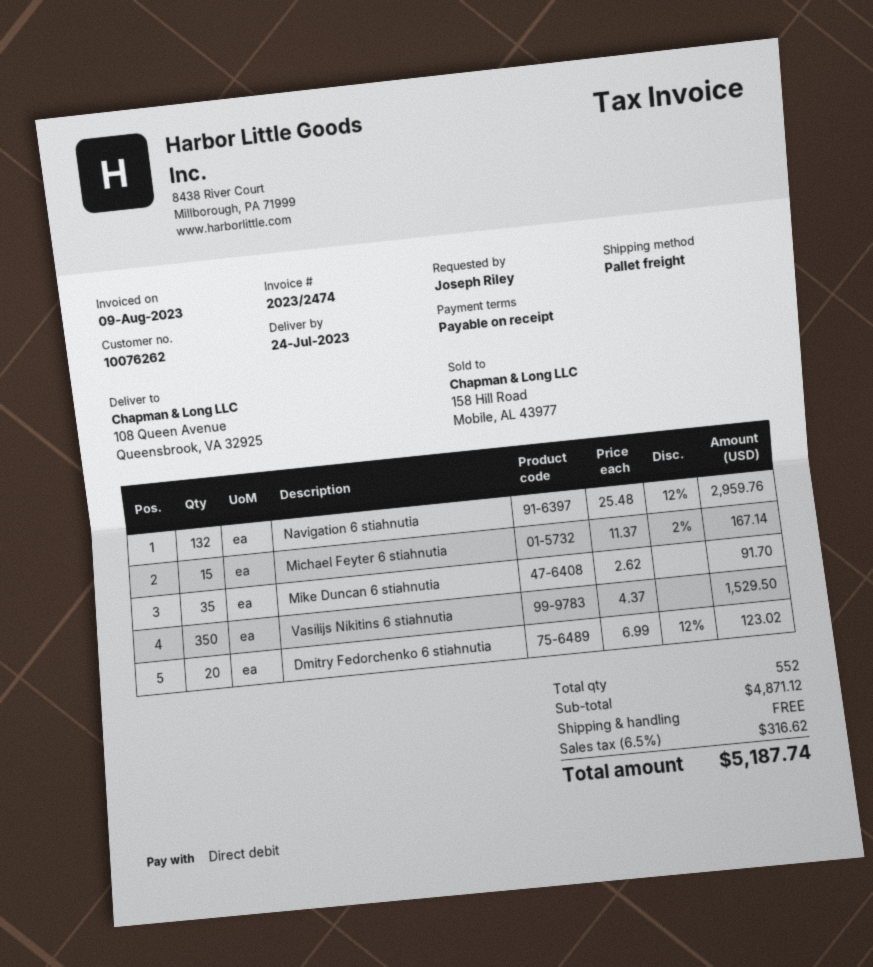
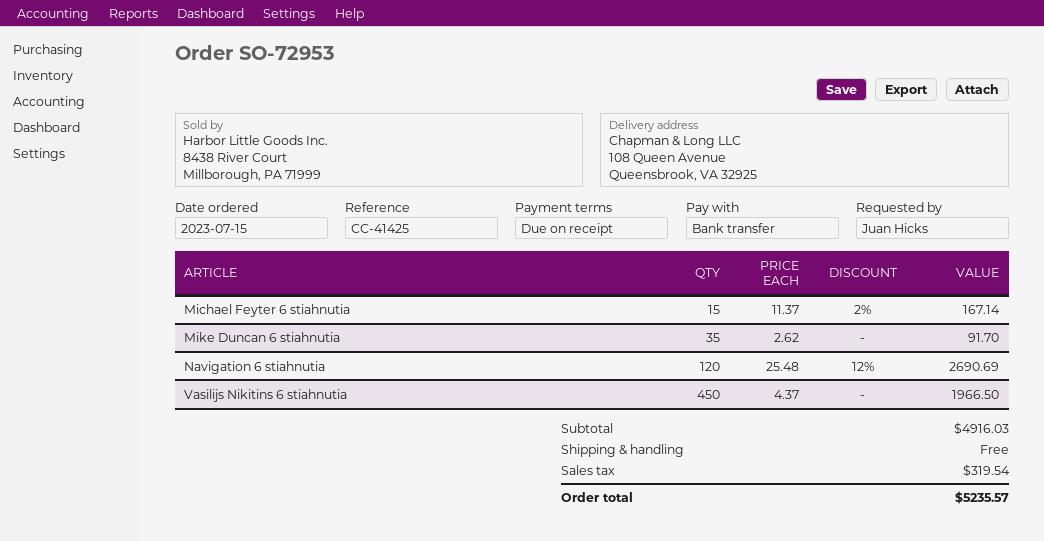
ordered by: Joseph Riley -> Juan Hicks
payment method: direct debit -> bank transfer
Navigation 6 stiahnutia: 132 x 25.48 - 12% = 2959.76 -> 120 x 25.48 - 12% = 2690.69
Vasilijs Nikitins 6 stiahnutia: 350 x 4.37 = 1529.50 -> 450 x 4.37 = 1966.50
Dmitry Fedorchenko 6 stiahnutia: 20 x 6.99 - 12% = 123.02 -> none
subtotal: 4871.12 -> 4916.03
tax: 316.62 -> 319.54
total: 5187.74 -> 5235.57

